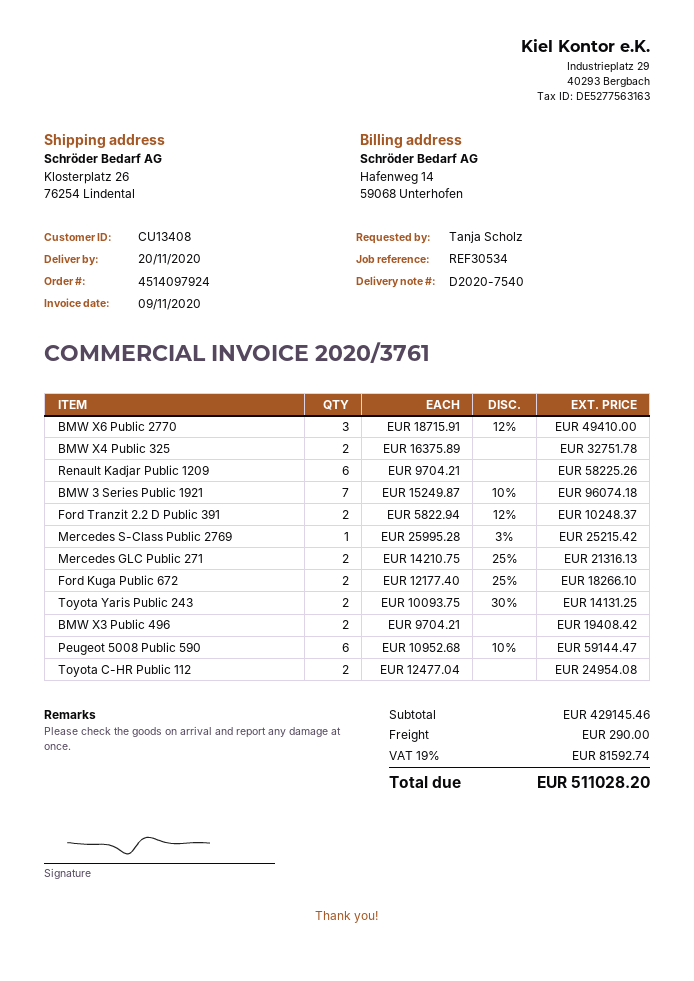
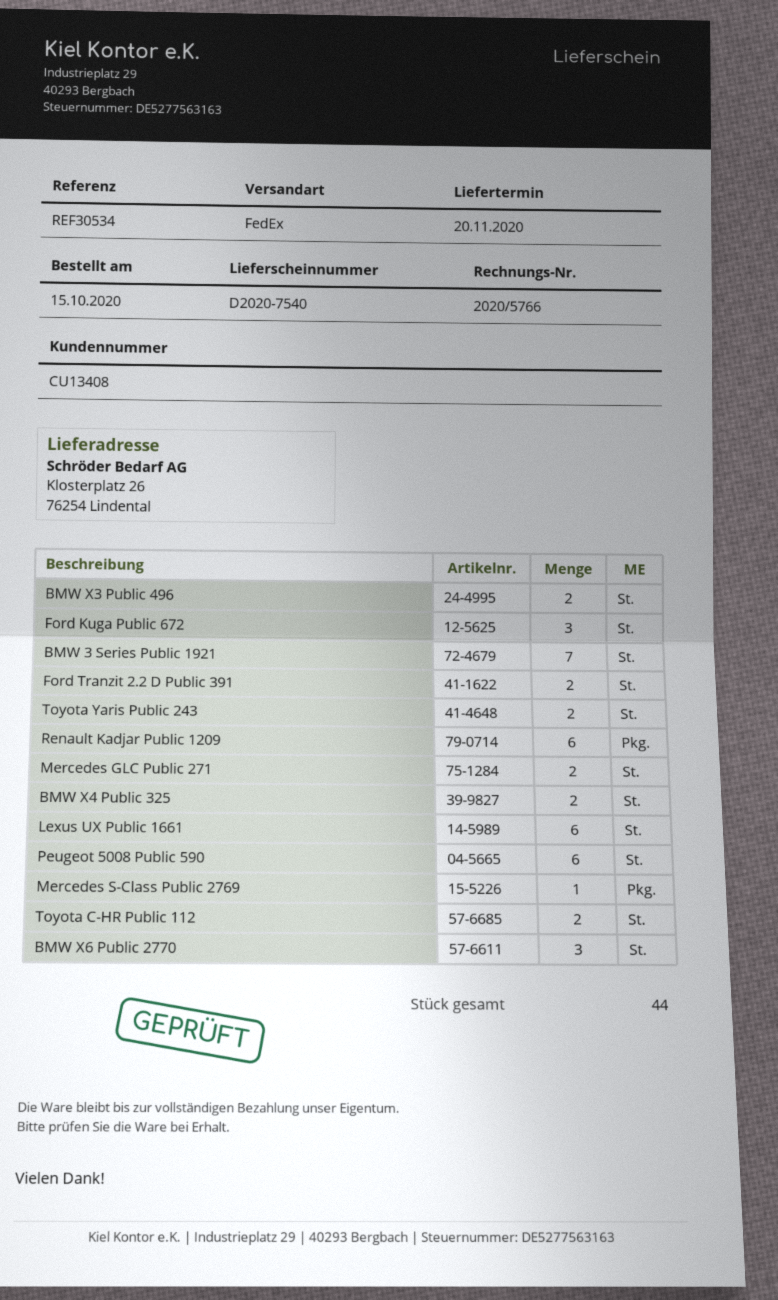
invoice number: 2020/3761 -> 2020/5766
Ford Kuga Public 672: 2 -> 3
Lexus UX Public 1661: none -> 6

